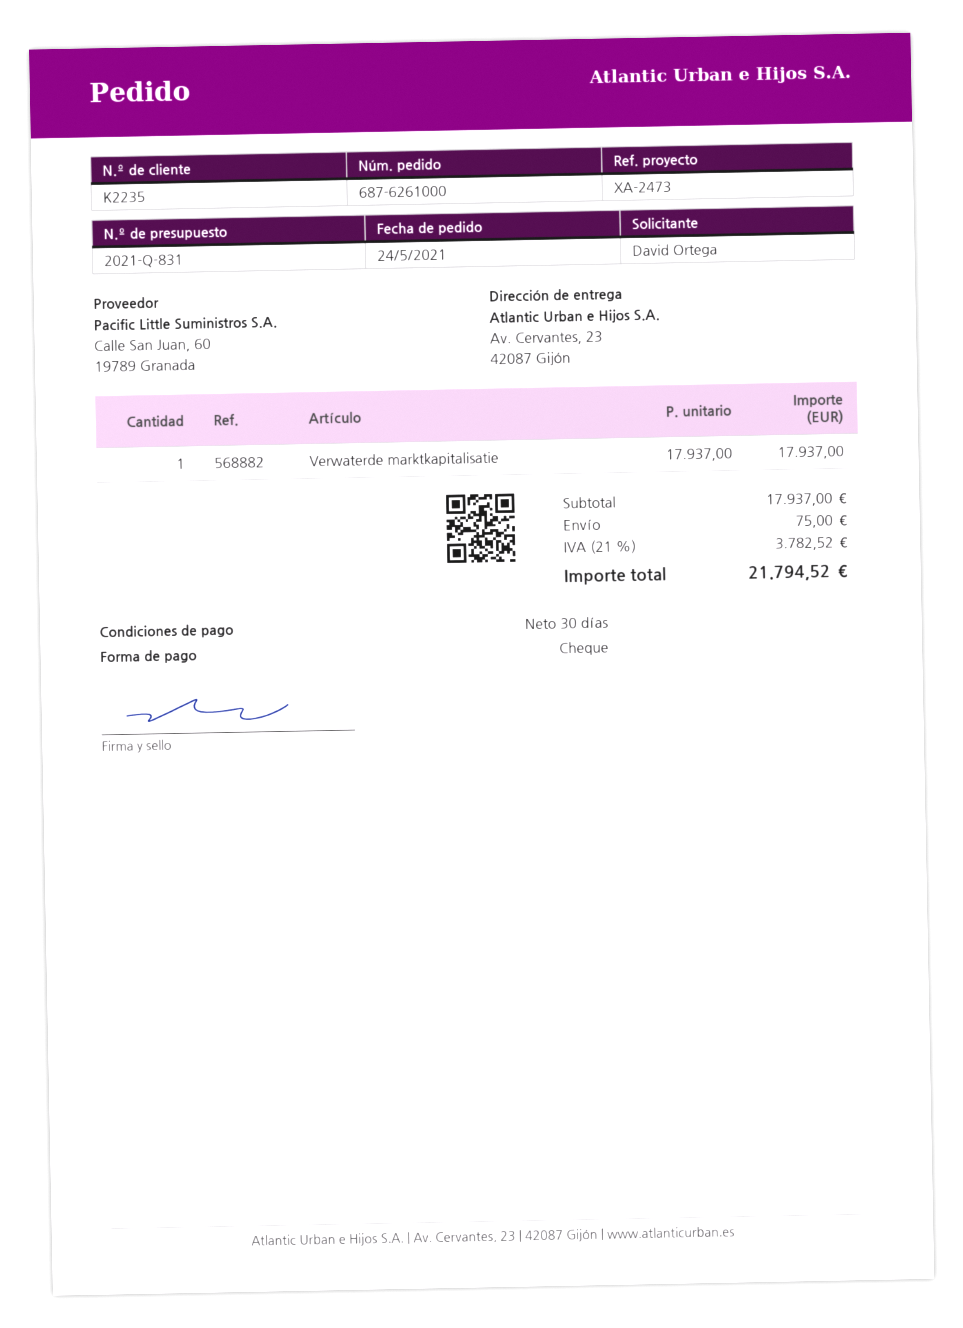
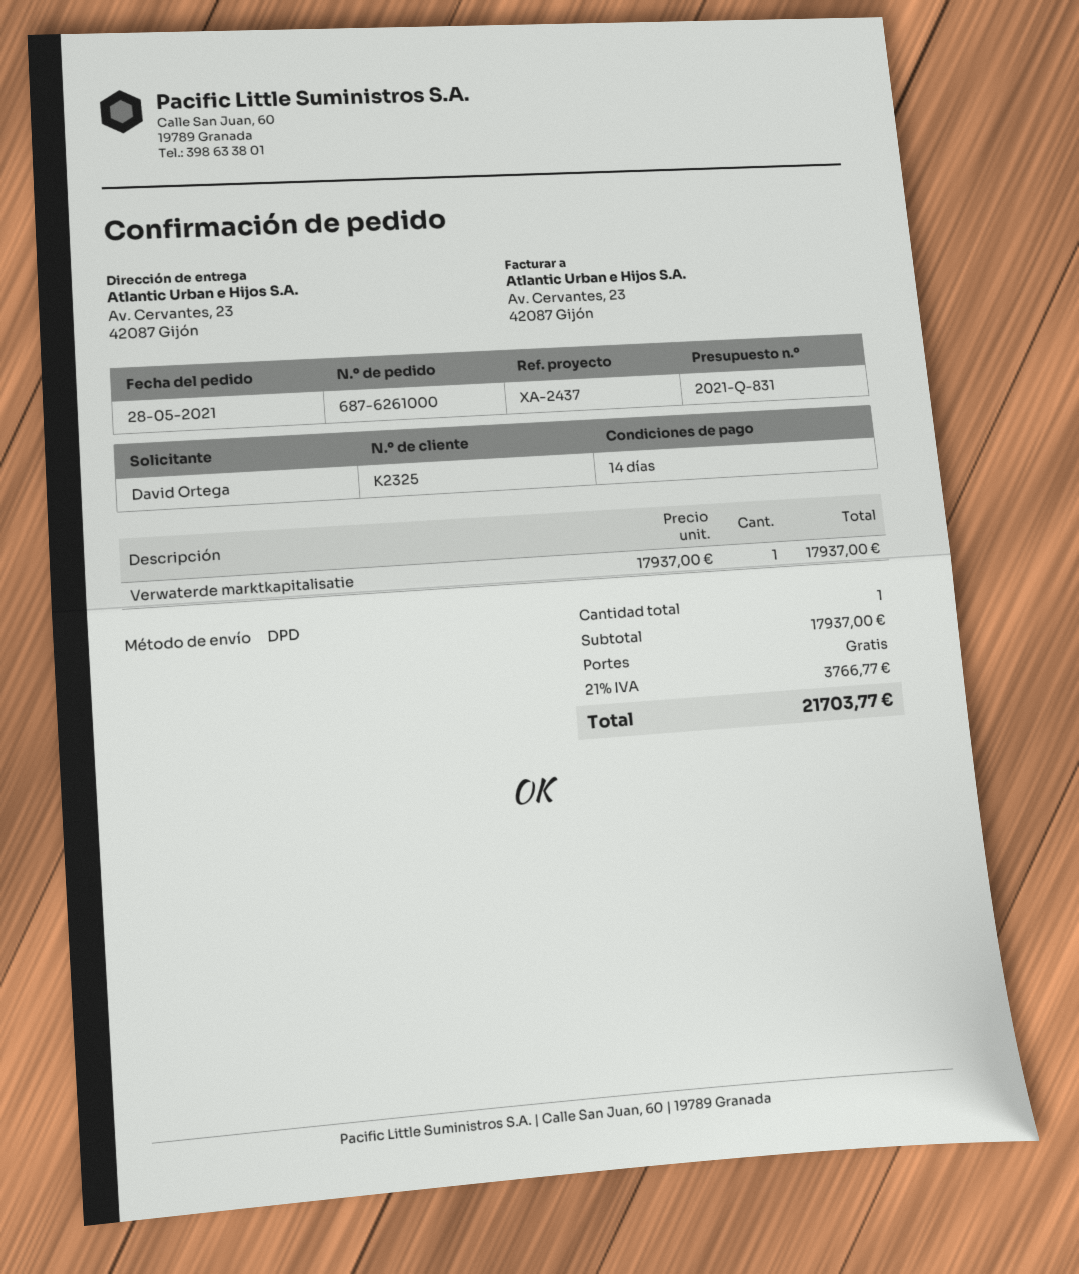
order date: 2021-05-24 -> 2021-05-28
payment terms: 30 days -> 14 days
customer number: K2235 -> K2325
reference: XA-2473 -> XA-2437
shipping: 75.00 -> 0.00
tax: 21% = 3782.52 -> 21% = 3766.77
total: 21794.52 -> 21703.77

